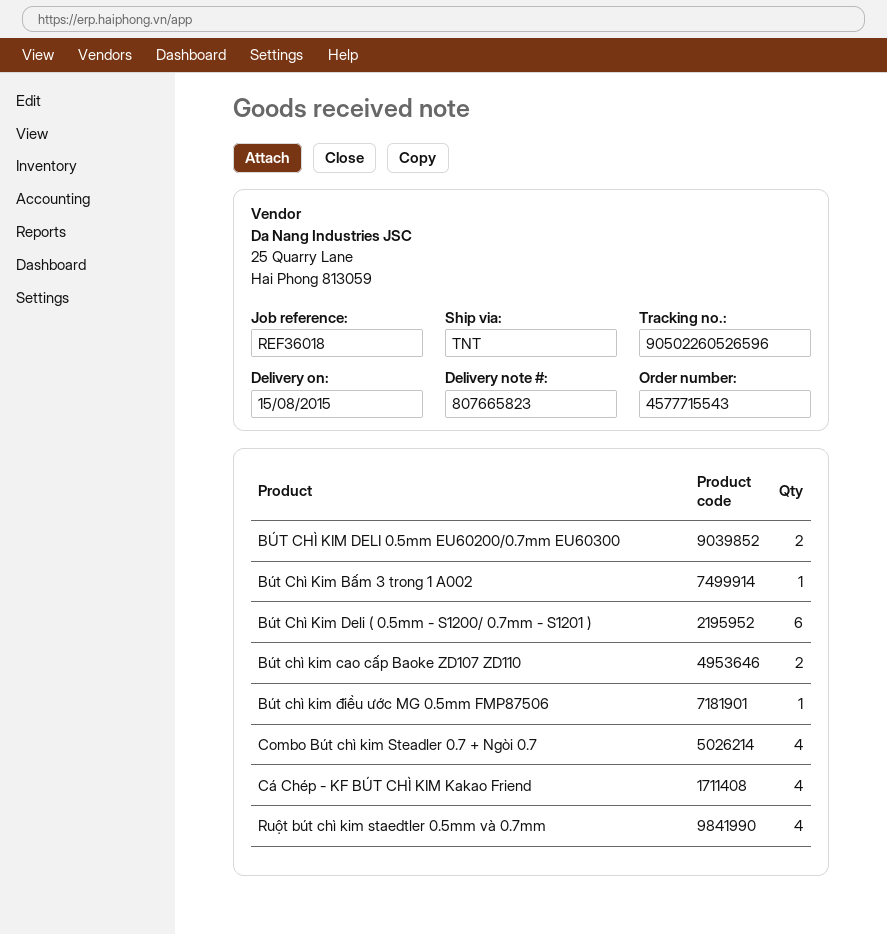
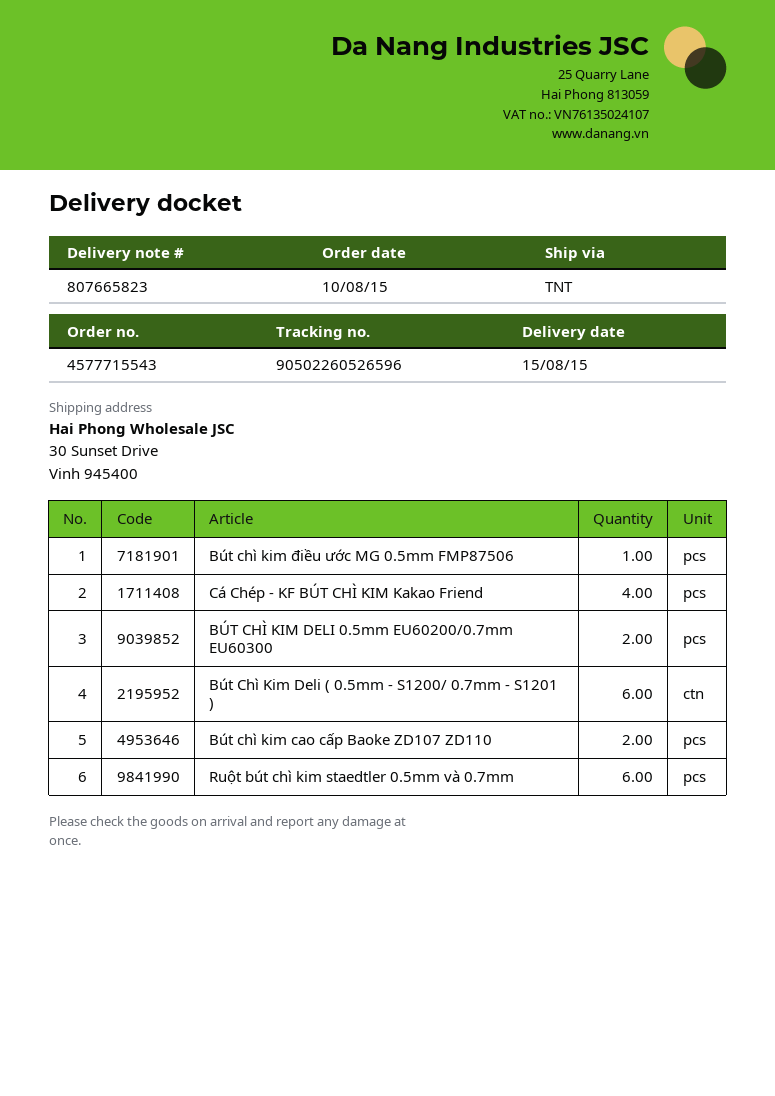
Bút Chì Kim Bấm 3 trong 1 A002: 1 -> none
Combo Bút chì kim Steadler 0.7 + Ngòi 0.7: 4 -> none
Ruột bút chì kim staedtler 0.5mm và 0.7mm: 4 -> 6

